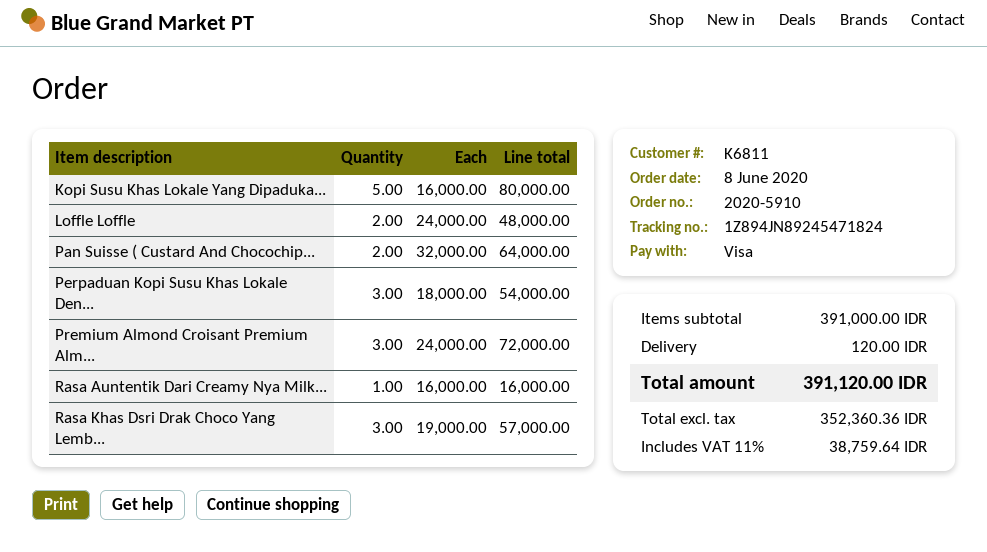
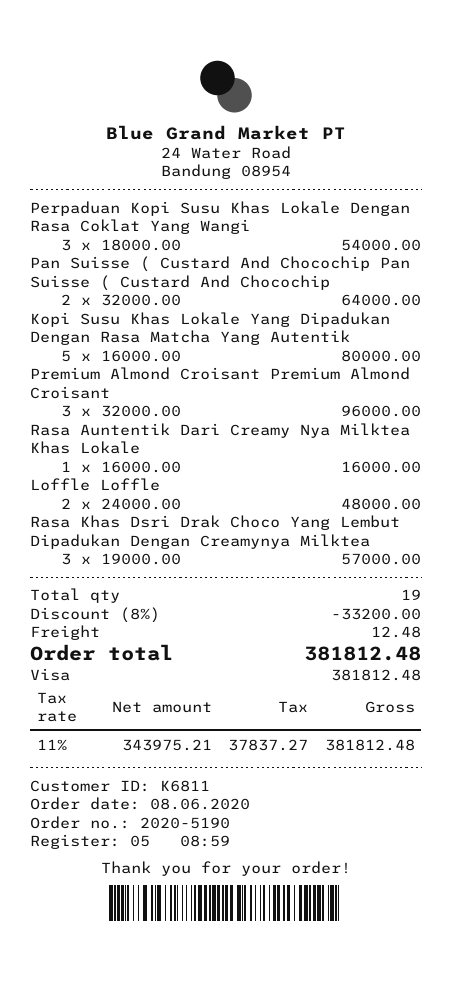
order number: 2020-5910 -> 2020-5190
Premium Almond Croisant Premium Alm...: 3 x 24000.00 = 72000.00 -> 3 x 32000.00 = 96000.00
discount: none -> 8% = 33200.00
shipping: 120.00 -> 12.48
net: 352360.36 -> 343975.21
tax: 11% = 38759.64 -> 11% = 37837.27
total: 391120.00 -> 381812.48

